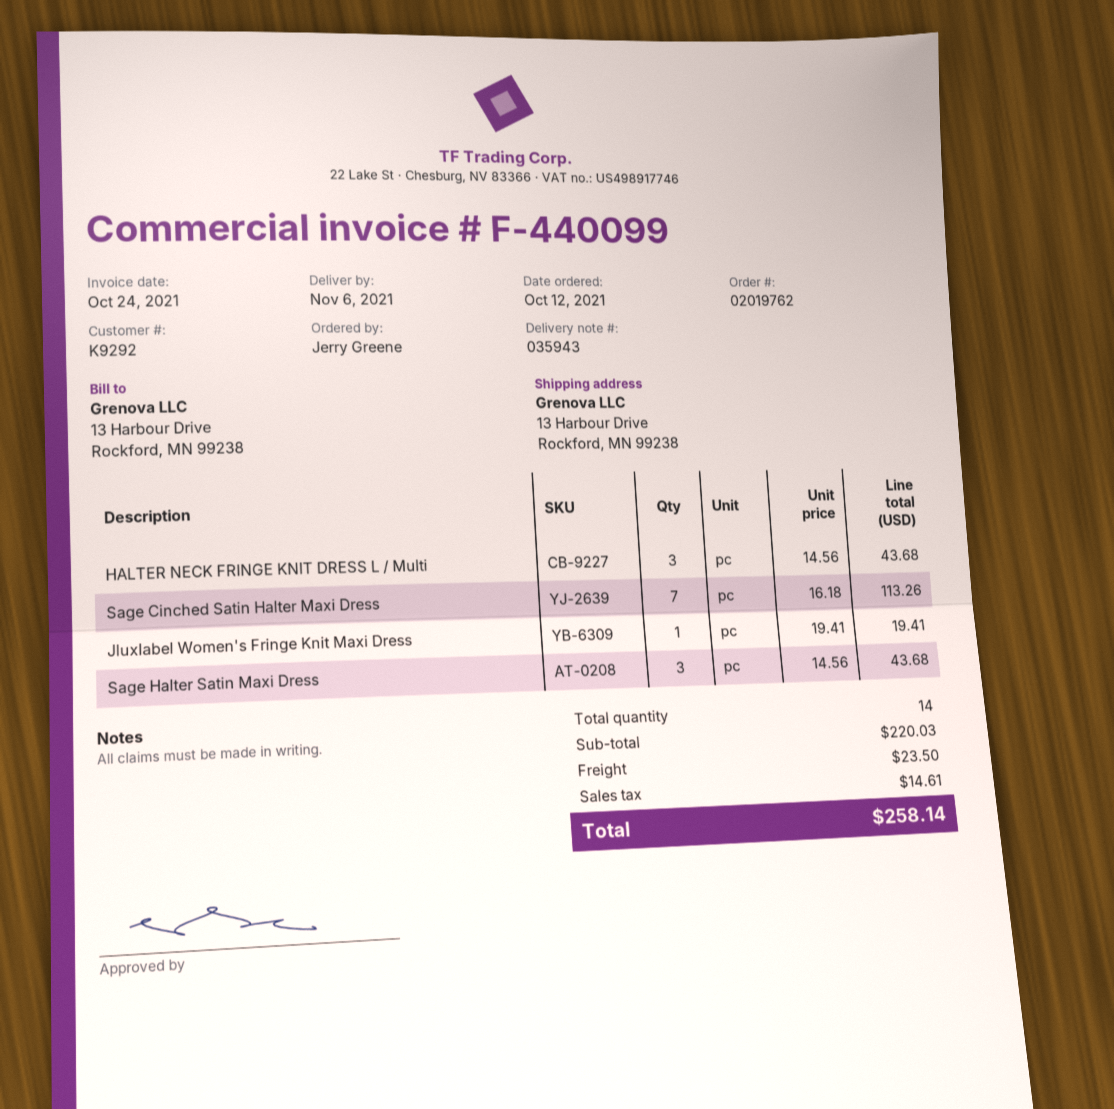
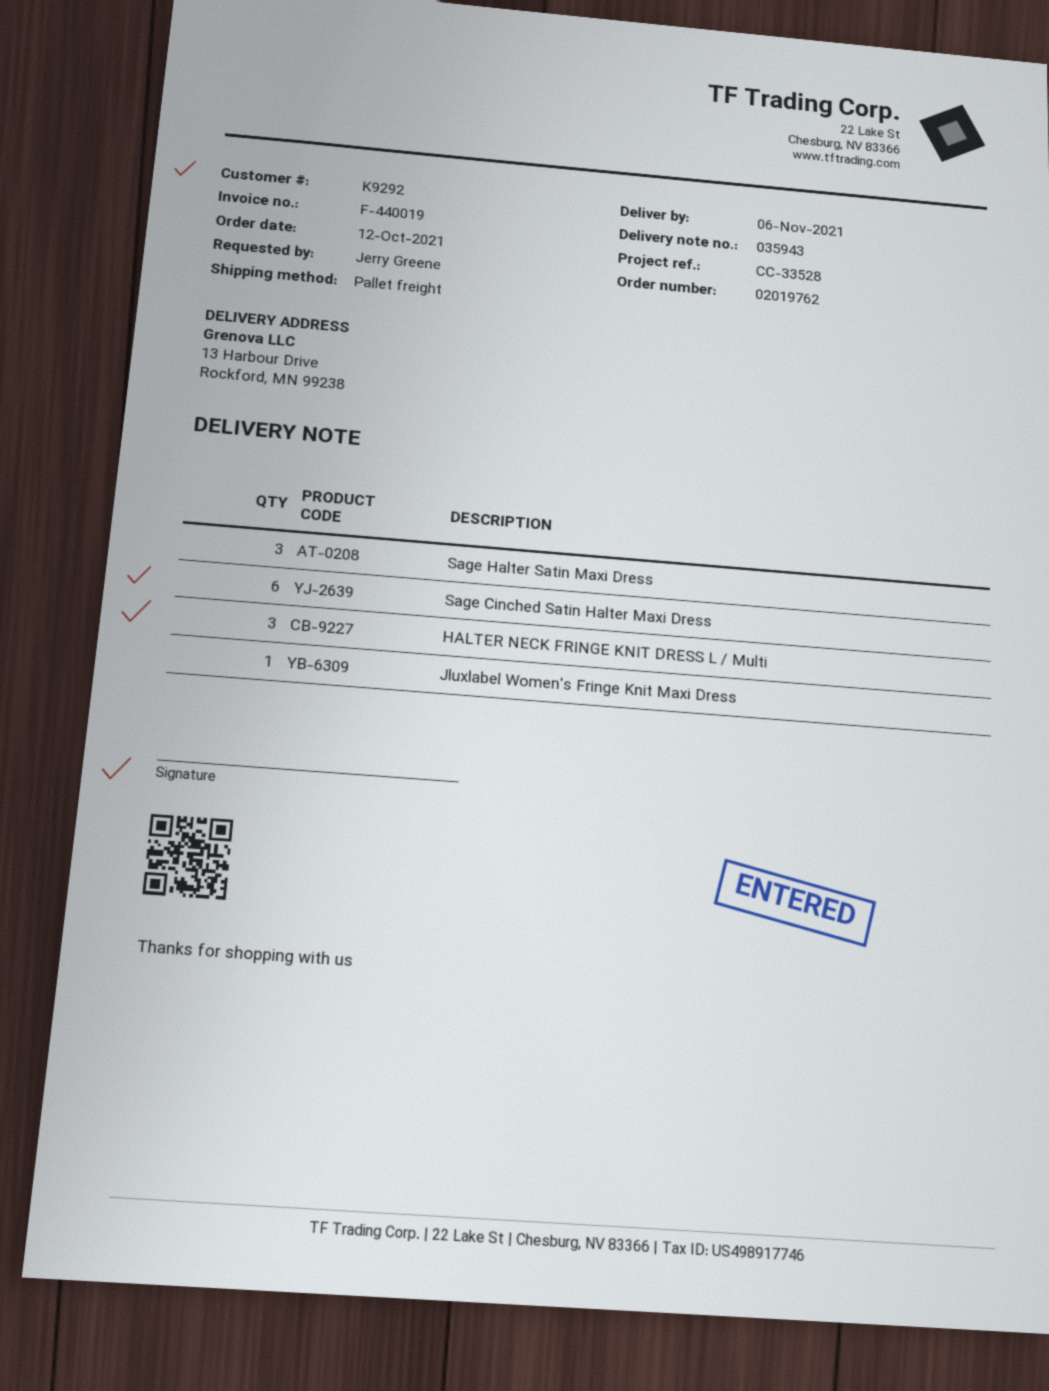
invoice number: F-440099 -> F-440019
Sage Cinched Satin Halter Maxi Dress: 7 -> 6

